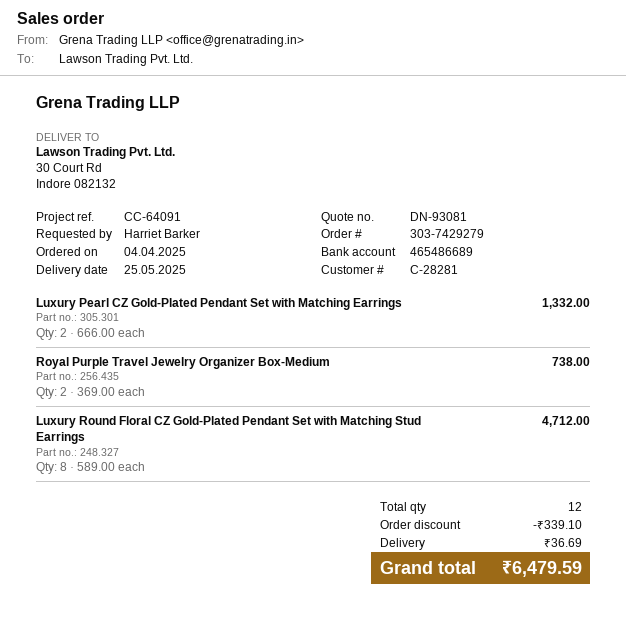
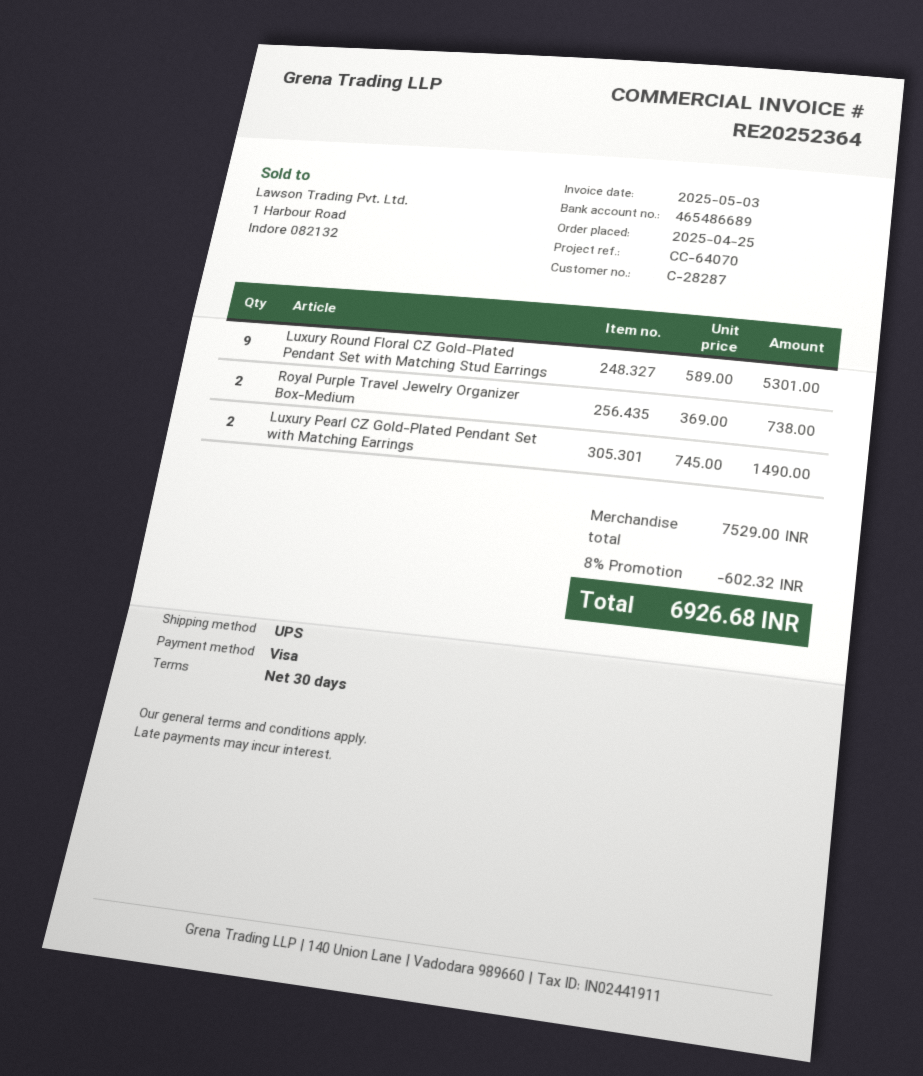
order date: 2025-04-04 -> 2025-04-25
customer number: C-28281 -> C-28287
reference: CC-64091 -> CC-64070
Luxury Pearl CZ Gold-Plated Pendant Set with Matching Earrings: 2 x 666.00 = 1332.00 -> 2 x 745.00 = 1490.00
Luxury Round Floral CZ Gold-Plated Pendant Set with Matching Stud Earrings: 8 x 589.00 = 4712.00 -> 9 x 589.00 = 5301.00
discount: 339.10 -> 602.32
shipping: 36.69 -> none
total: 6479.59 -> 6926.68

